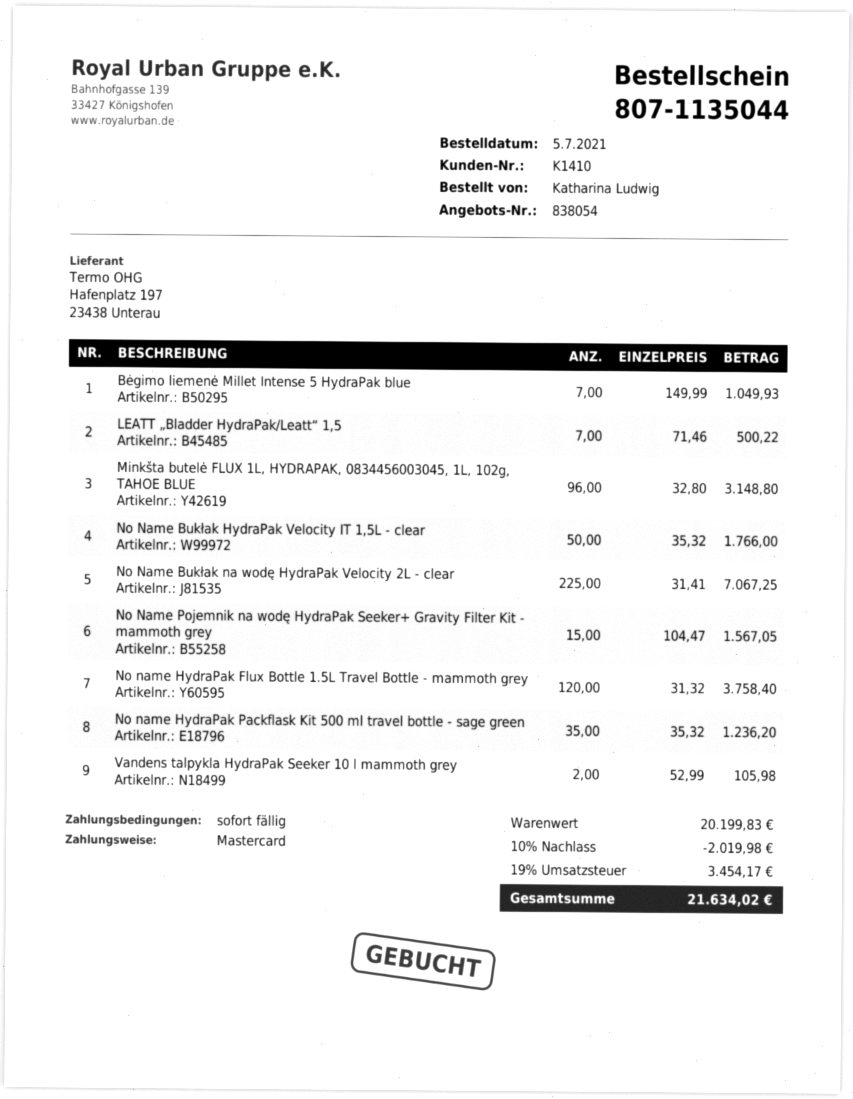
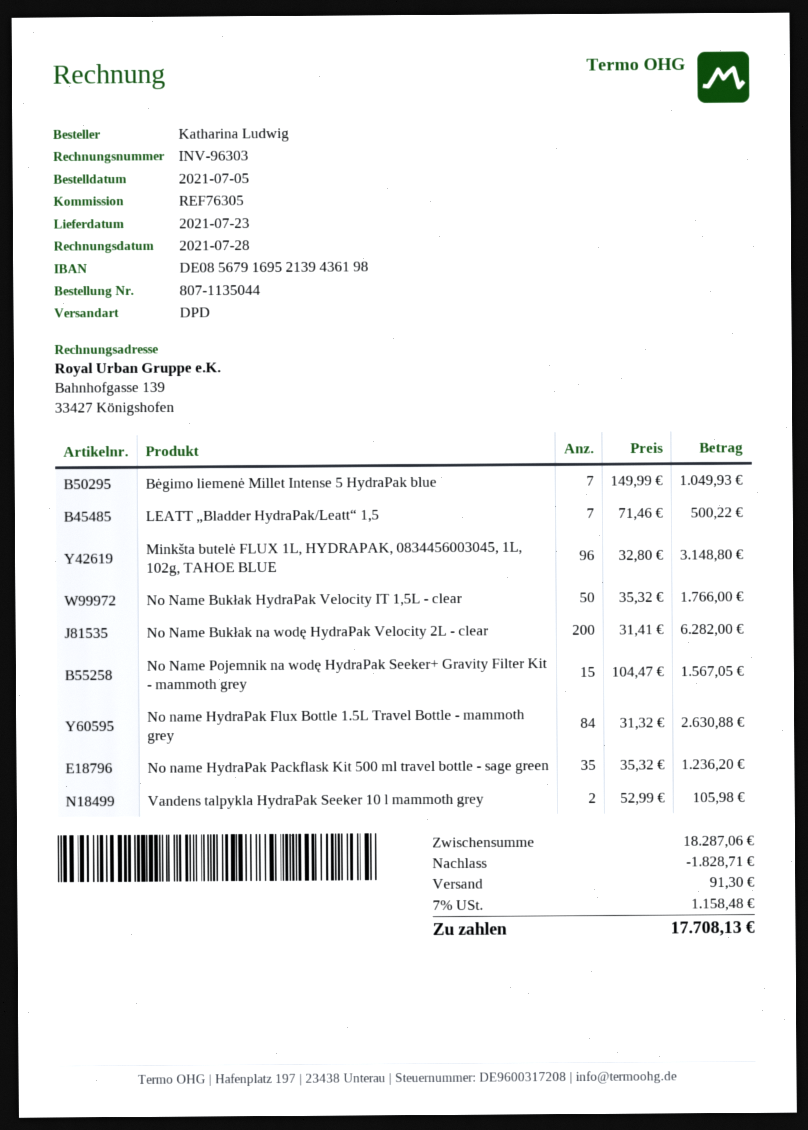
No Name Bukłak na wodę HydraPak Velocity 2L - clear: 225 x 31.41 = 7067.25 -> 200 x 31.41 = 6282.00
No name HydraPak Flux Bottle 1.5L Travel Bottle - mammoth grey: 120 x 31.32 = 3758.40 -> 84 x 31.32 = 2630.88
subtotal: 20199.83 -> 18287.06
discount: 2019.98 -> 1828.71
shipping: none -> 91.30
tax: 19% = 3454.17 -> 7% = 1158.48
total: 21634.02 -> 17708.13

